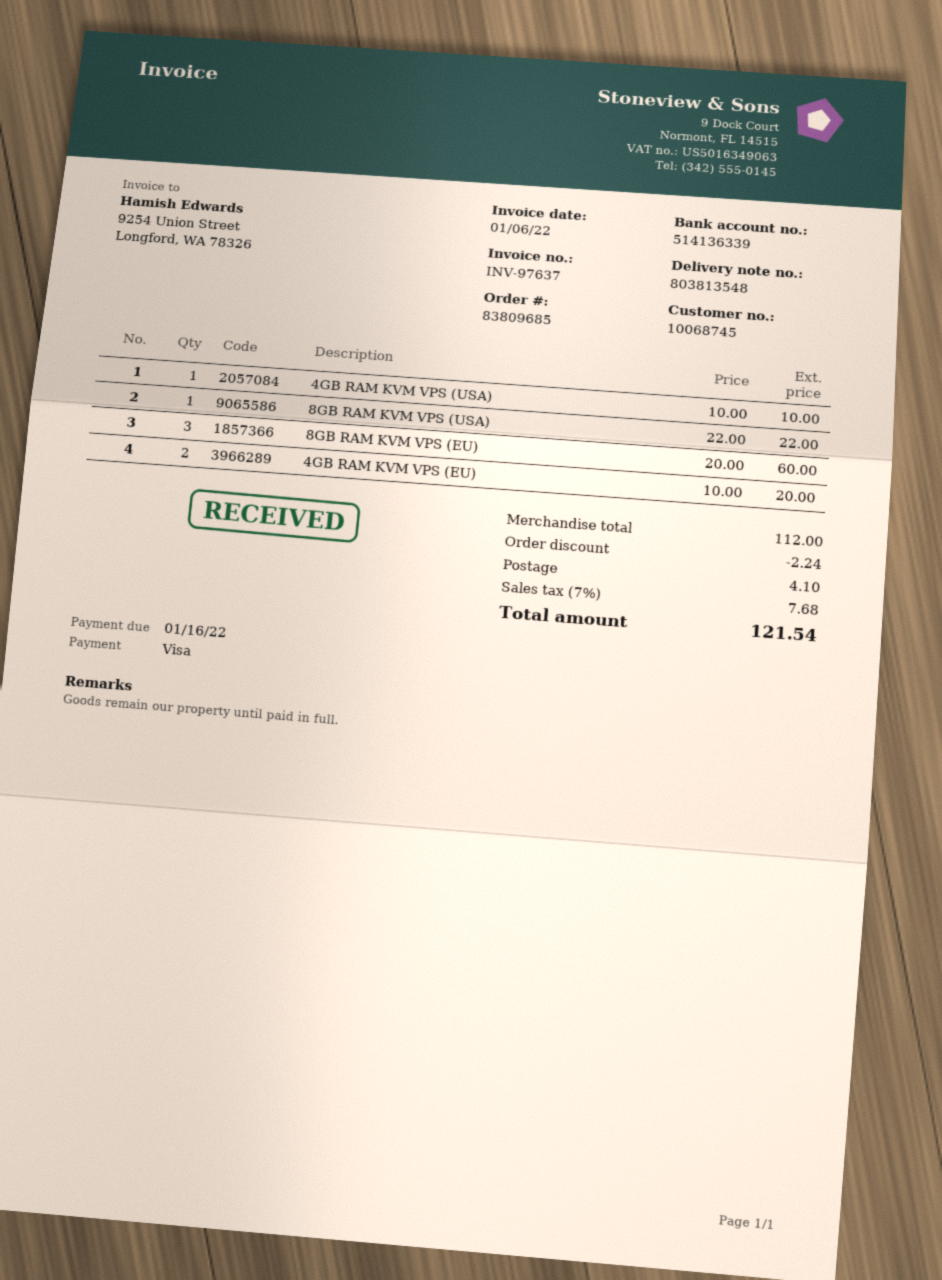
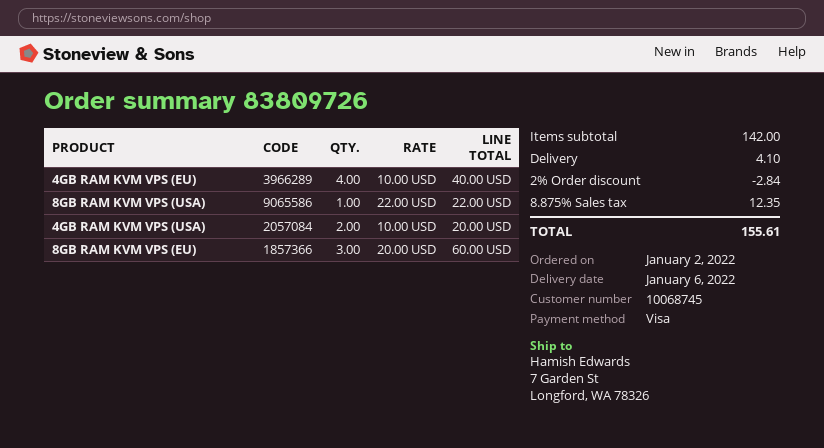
order number: 83809685 -> 83809726
4GB RAM KVM VPS (USA): 1 x 10.00 = 10.00 -> 2 x 10.00 = 20.00
4GB RAM KVM VPS (EU): 2 x 10.00 = 20.00 -> 4 x 10.00 = 40.00
subtotal: 112.00 -> 142.00
discount: 2.24 -> 2.84
tax: 7% = 7.68 -> 8.875% = 12.35
total: 121.54 -> 155.61

